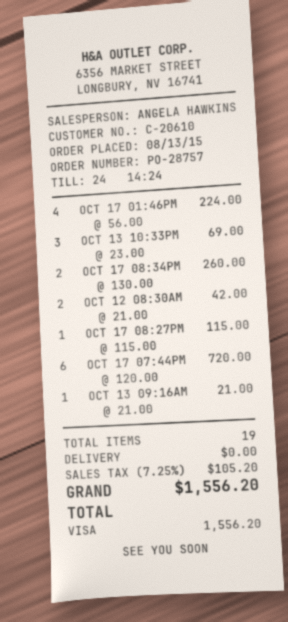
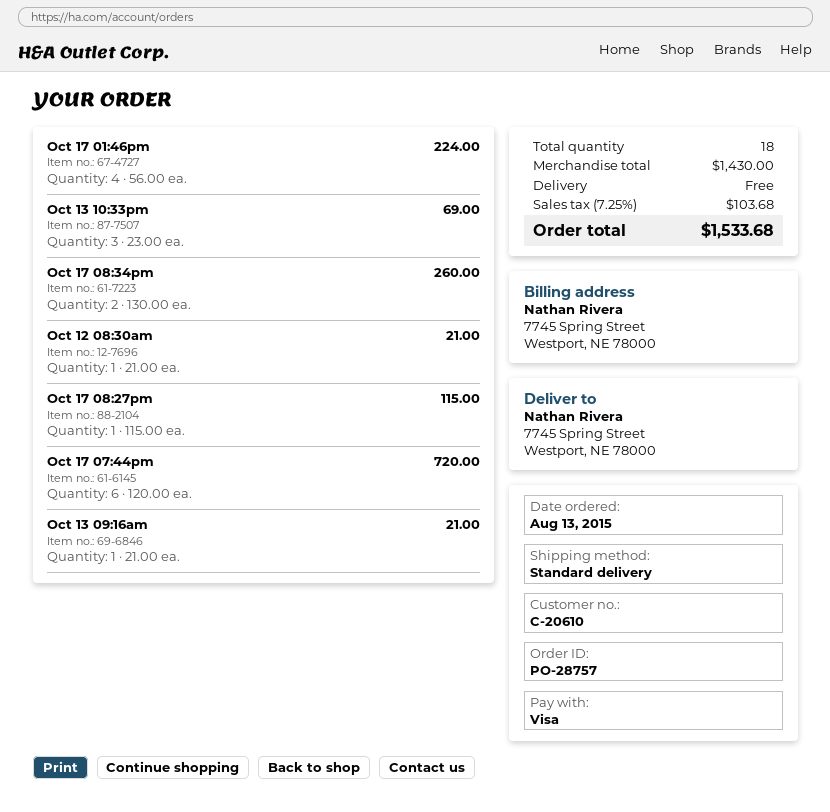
OCT 12 08:30AM: 2 x 21.00 = 42.00 -> 1 x 21.00 = 21.00
total quantity: 19 -> 18
tax: 7.25% = 105.20 -> 7.25% = 103.68
total: 1556.20 -> 1533.68

